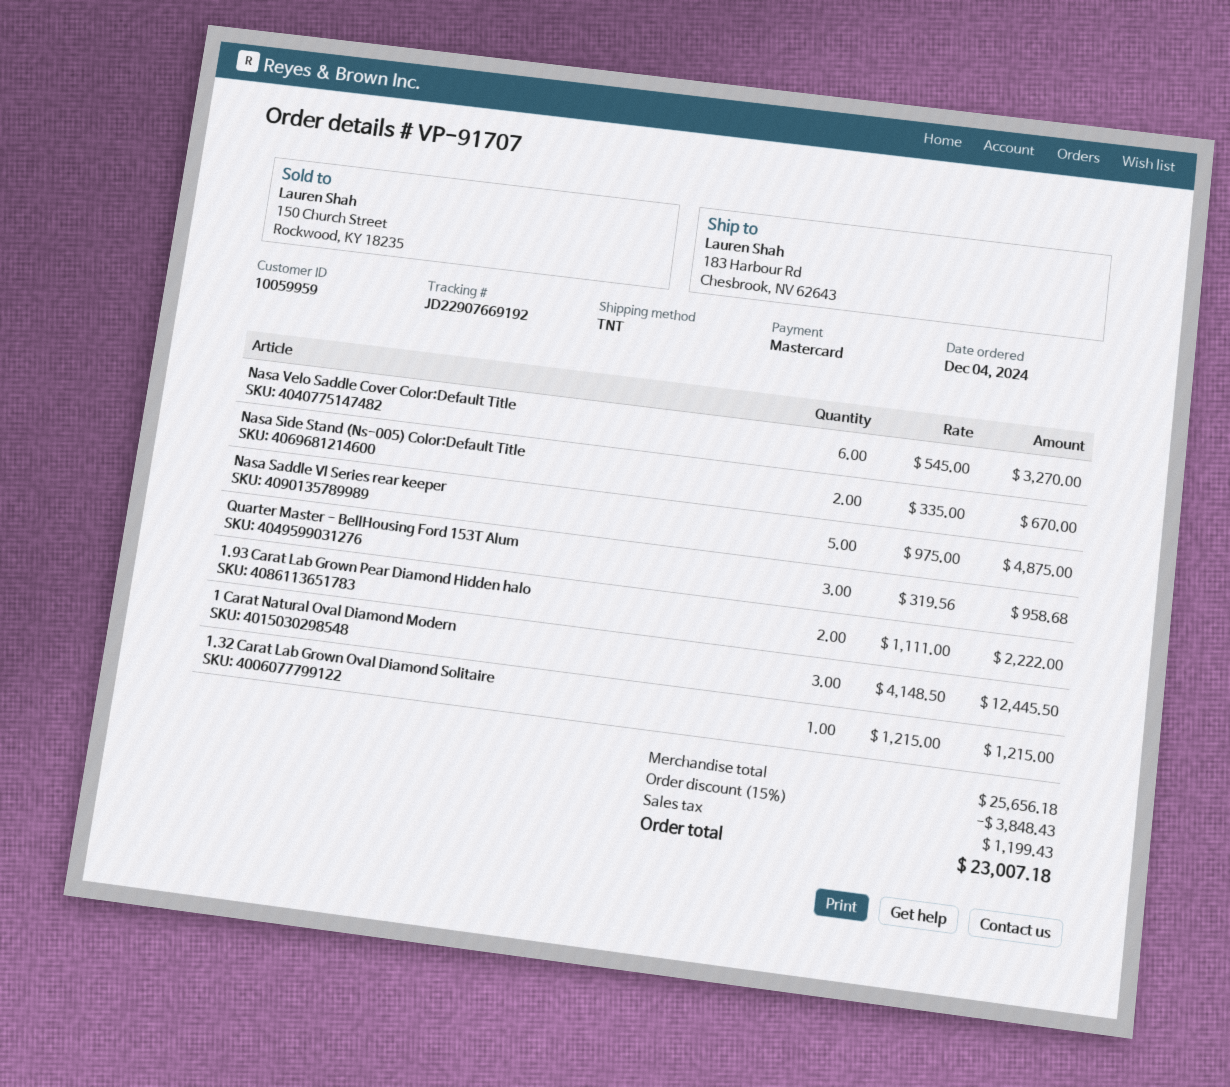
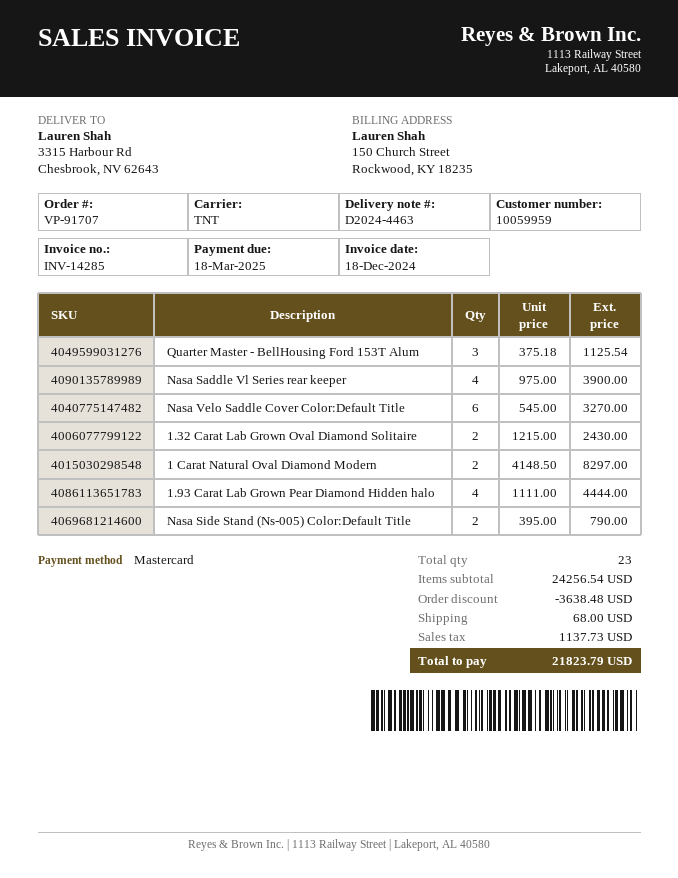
ship to: 183 Harbour Rd, Chesbrook, NV 62643 -> 3315 Harbour Rd, Chesbrook, NV 62643
Nasa Side Stand (Ns-005) Color:Default Title: 2 x 335.00 = 670.00 -> 2 x 395.00 = 790.00
Nasa Saddle Vl Series rear keeper: 5 x 975.00 = 4875.00 -> 4 x 975.00 = 3900.00
Quarter Master - BellHousing Ford 153T Alum: 3 x 319.56 = 958.68 -> 3 x 375.18 = 1125.54
1.93 Carat Lab Grown Pear Diamond Hidden halo: 2 x 1111.00 = 2222.00 -> 4 x 1111.00 = 4444.00
1 Carat Natural Oval Diamond Modern: 3 x 4148.50 = 12445.50 -> 2 x 4148.50 = 8297.00
1.32 Carat Lab Grown Oval Diamond Solitaire: 1 x 1215.00 = 1215.00 -> 2 x 1215.00 = 2430.00
subtotal: 25656.18 -> 24256.54
discount: 3848.43 -> 3638.48
shipping: none -> 68.00
tax: 1199.43 -> 1137.73
total: 23007.18 -> 21823.79

